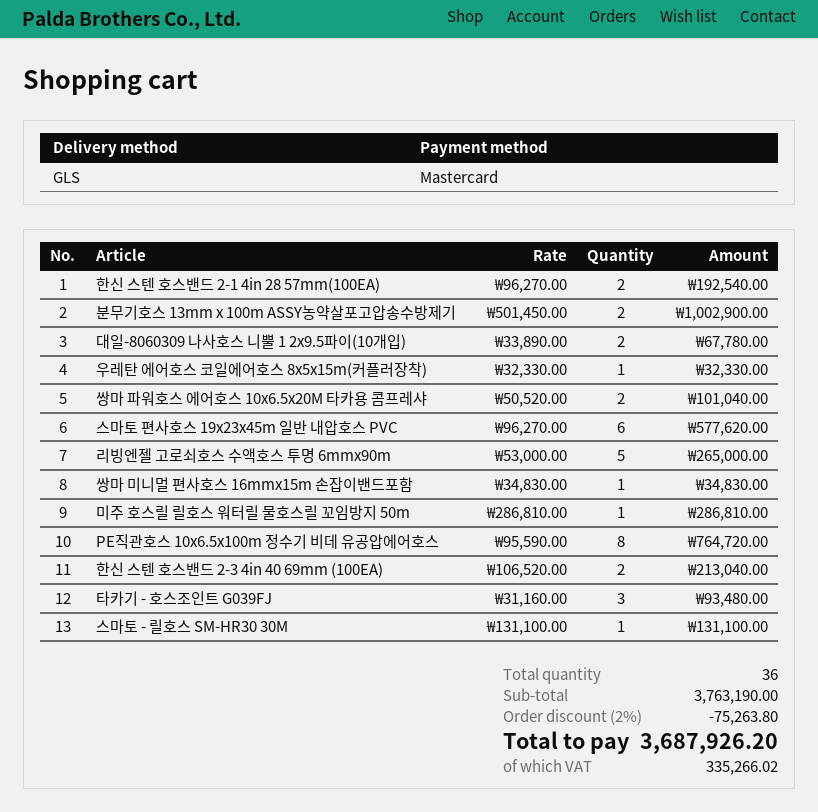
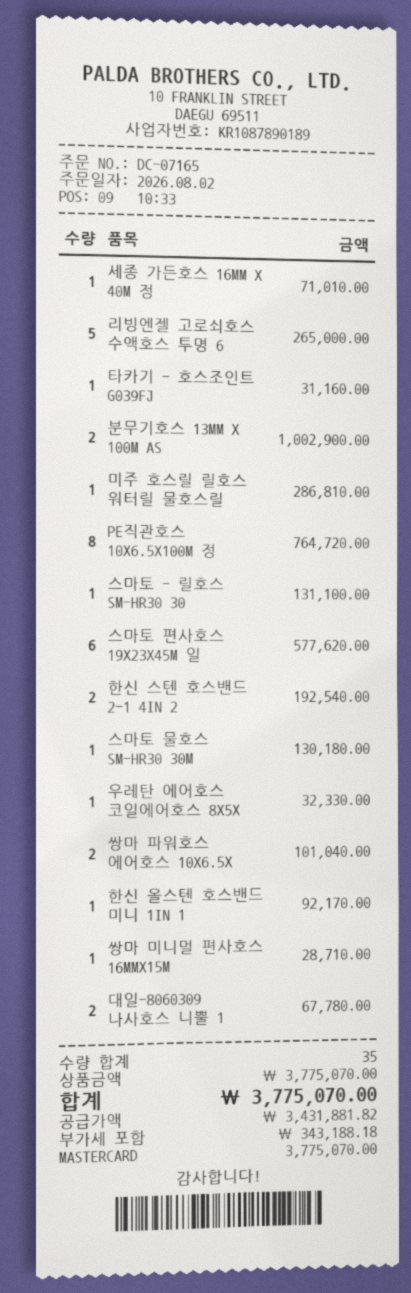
쌍마 미니멀 편사호스 16mmx15m 손잡이밴드포함: 1 for 34830.00 -> 1 for 28710.00
한신 스텐 호스밴드 2-3 4in 40 69mm (100EA): 2 for 213040.00 -> none
타카기 - 호스조인트 G039FJ: 3 for 93480.00 -> 1 for 31160.00
세종 가든호스 16MM X 40M 정: none -> 1 for 71010.00
스마토 물호스 SM-HR30 30M: none -> 1 for 130180.00
한신 올스텐 호스밴드 미니 1IN 1: none -> 1 for 92170.00
total quantity: 36 -> 35
subtotal: 3763190.00 -> 3775070.00
discount: 2% = 75263.80 -> none
tax: 335266.02 -> 343188.18
total: 3687926.20 -> 3775070.00

